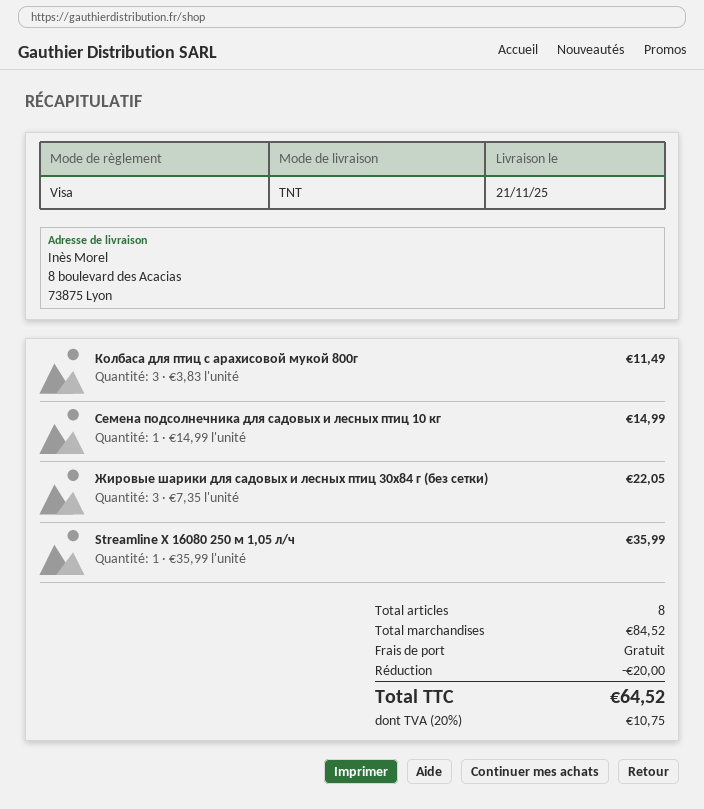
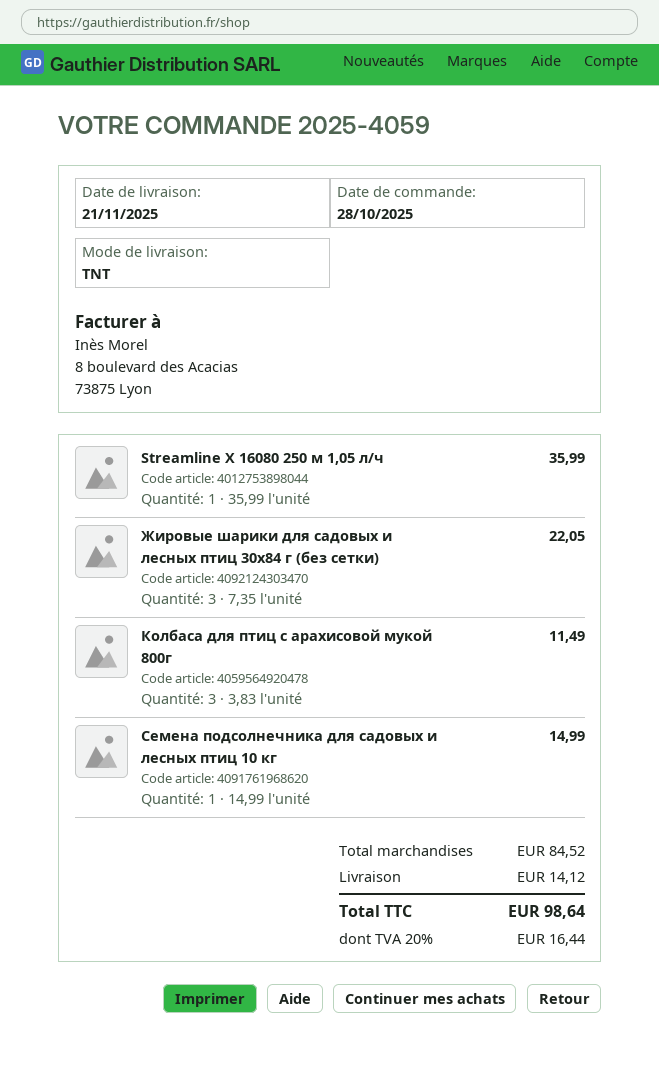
discount: 20.00 -> none
shipping: 0.00 -> 14.12
tax: 20% = 10.75 -> 20% = 16.44
total: 64.52 -> 98.64

